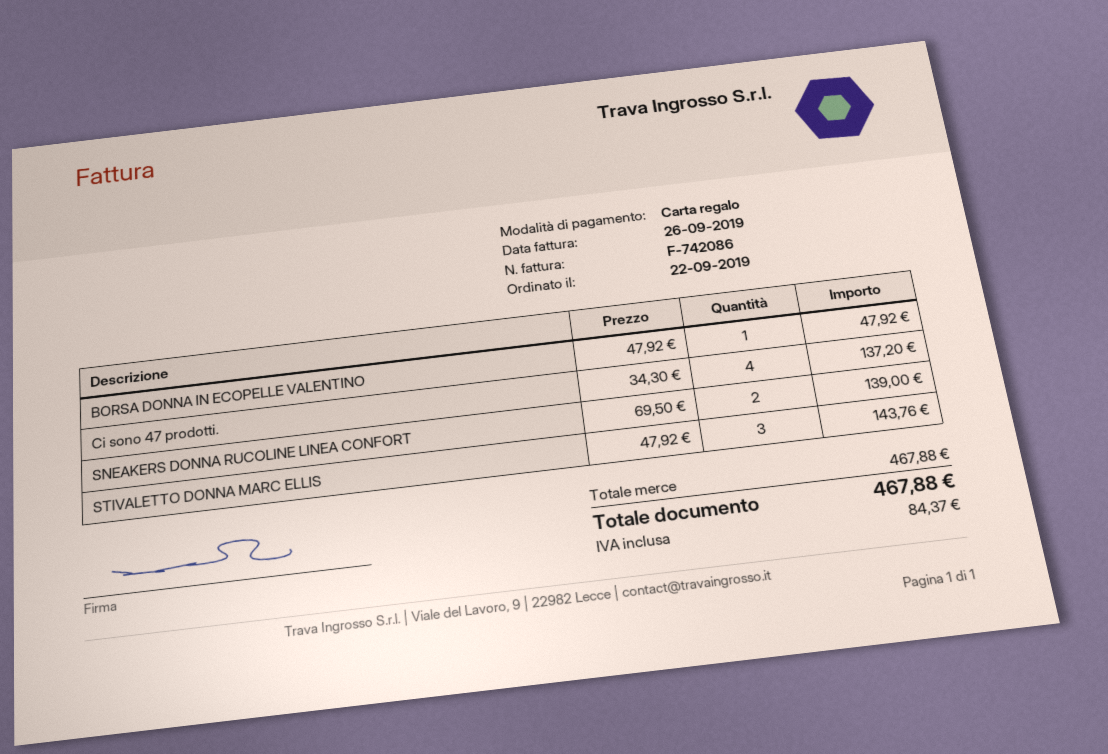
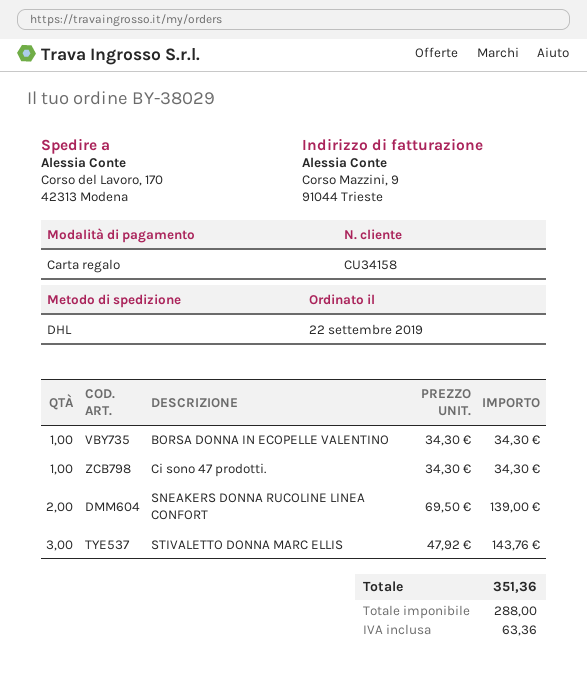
BORSA DONNA IN ECOPELLE VALENTINO: 1 x 47.92 = 47.92 -> 1 x 34.30 = 34.30
Ci sono 47 prodotti.: 4 x 34.30 = 137.20 -> 1 x 34.30 = 34.30
tax: 84.37 -> 63.36
total: 467.88 -> 351.36

